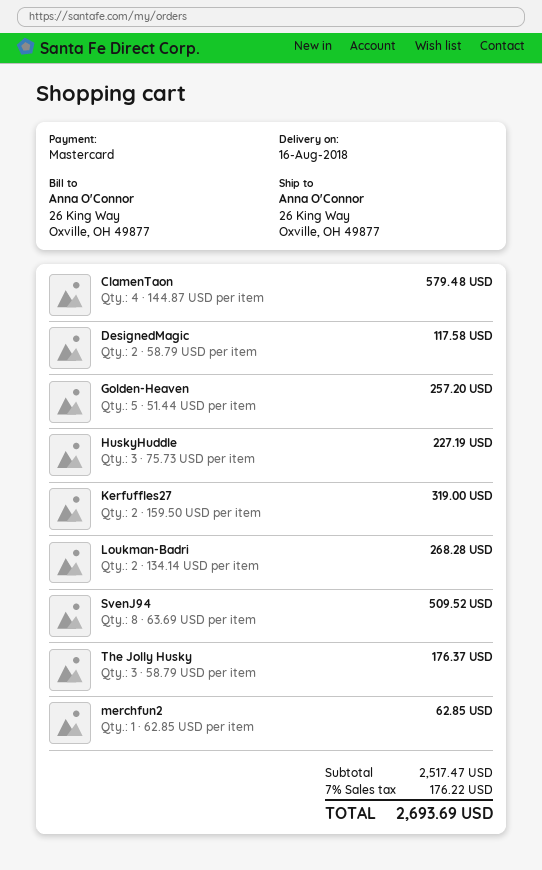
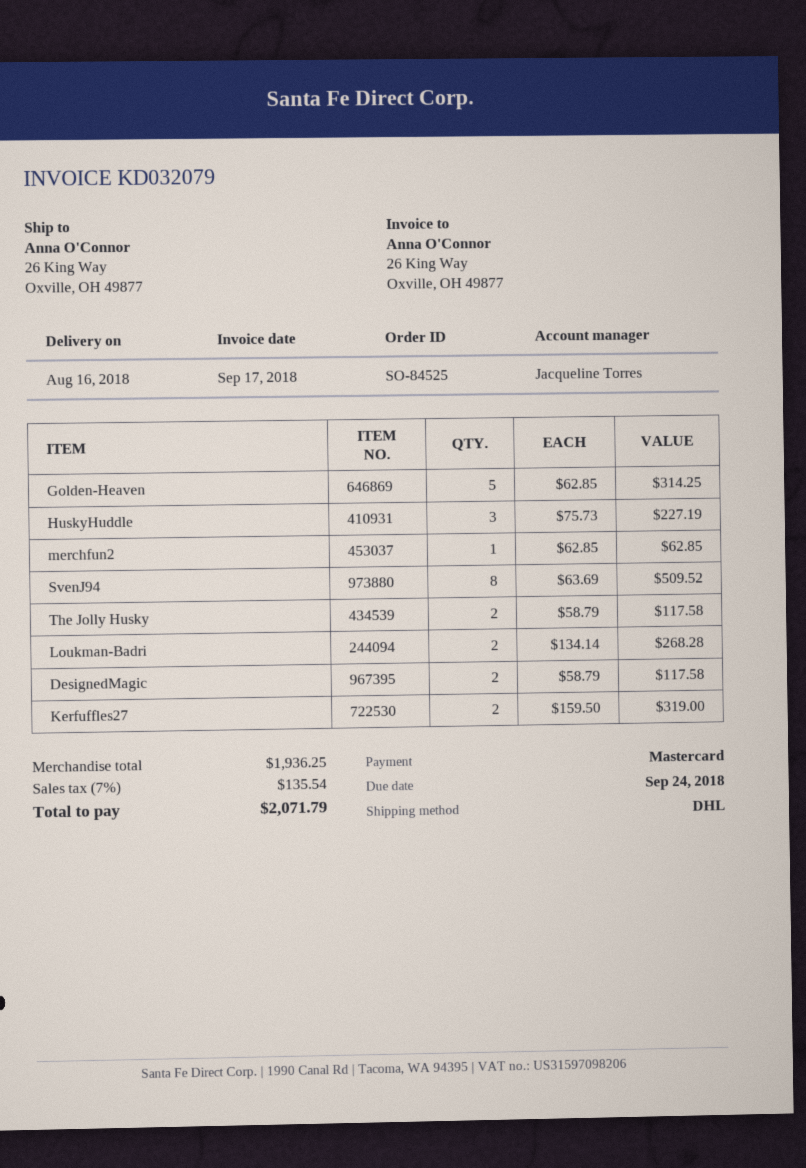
ClamenTaon: 4 x 144.87 = 579.48 -> none
Golden-Heaven: 5 x 51.44 = 257.20 -> 5 x 62.85 = 314.25
The Jolly Husky: 3 x 58.79 = 176.37 -> 2 x 58.79 = 117.58
subtotal: 2517.47 -> 1936.25
tax: 7% = 176.22 -> 7% = 135.54
total: 2693.69 -> 2071.79

